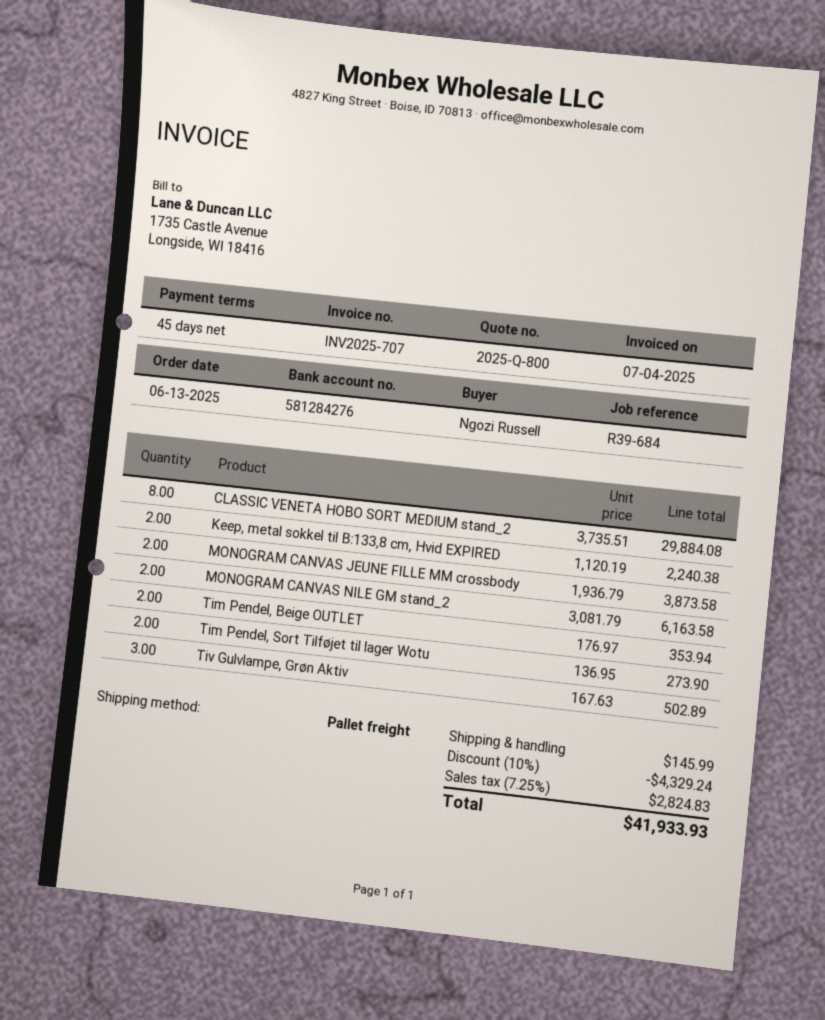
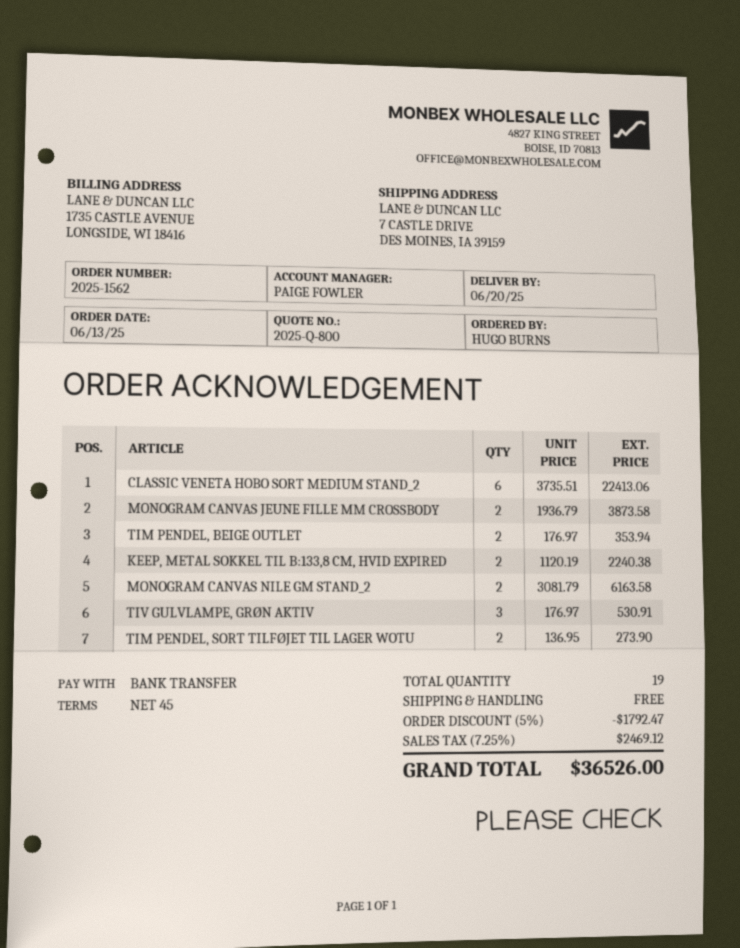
ordered by: Ngozi Russell -> HUGO BURNS
CLASSIC VENETA HOBO SORT MEDIUM stand_2: 8 x 3735.51 = 29884.08 -> 6 x 3735.51 = 22413.06
Tiv Gulvlampe, Grøn Aktiv: 3 x 167.63 = 502.89 -> 3 x 176.97 = 530.91
discount: 10% = 4329.24 -> 5% = 1792.47
shipping: 145.99 -> 0.00
tax: 7.25% = 2824.83 -> 7.25% = 2469.12
total: 41933.93 -> 36526.00

